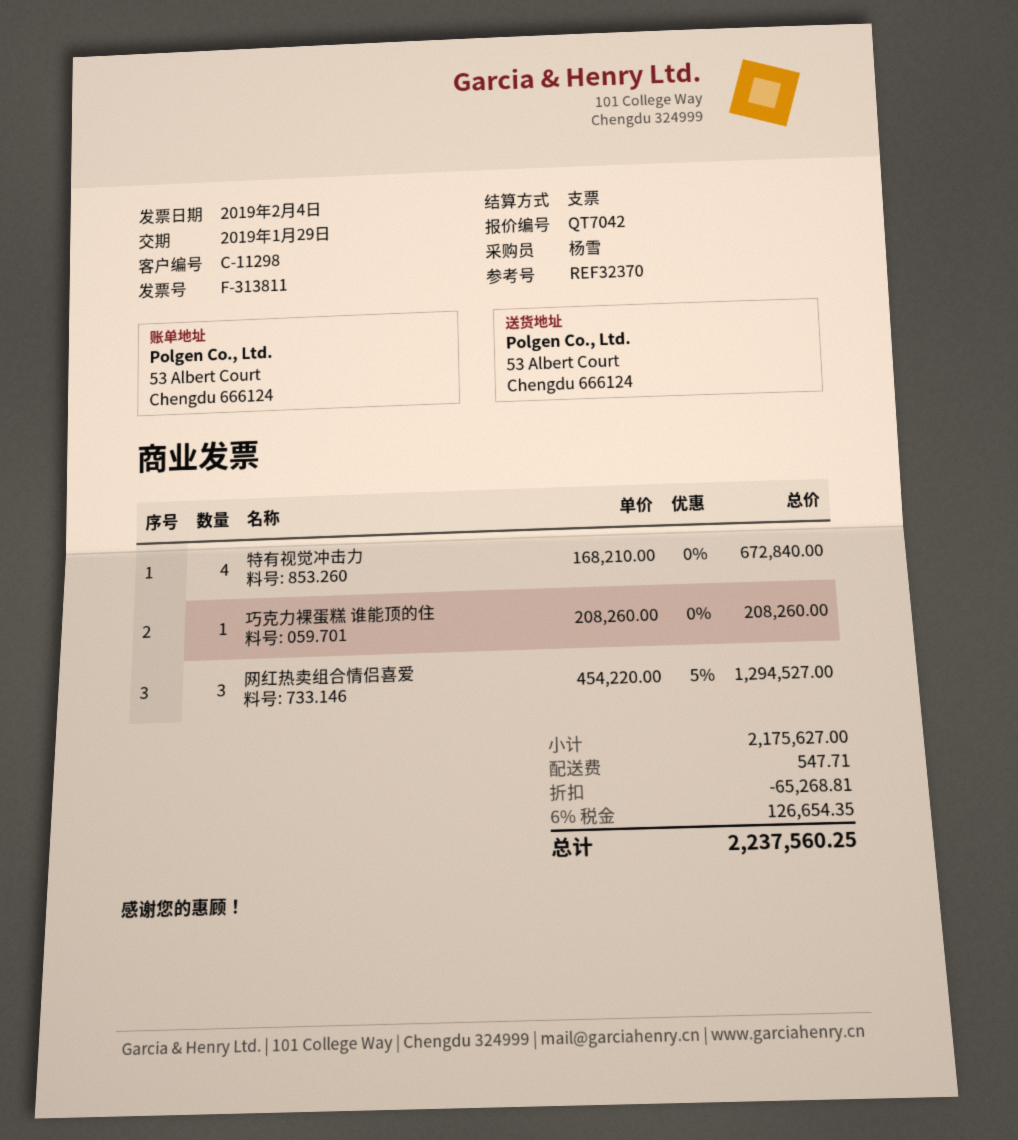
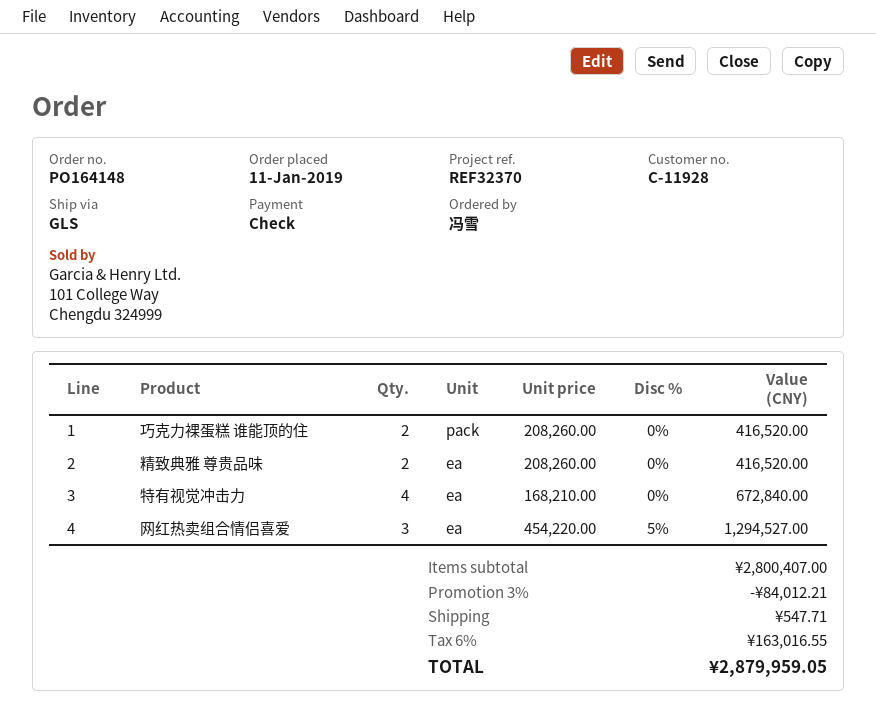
customer number: C-11298 -> C-11928
ordered by: 杨雪 -> 冯雪
巧克力裸蛋糕 谁能顶的住: 1 x 208260.00 = 208260.00 -> 2 x 208260.00 = 416520.00
精致典雅 尊贵品味: none -> 2 x 208260.00 = 416520.00
subtotal: 2175627.00 -> 2800407.00
discount: 65268.81 -> 84012.21
tax: 6% = 126654.35 -> 6% = 163016.55
total: 2237560.25 -> 2879959.05

